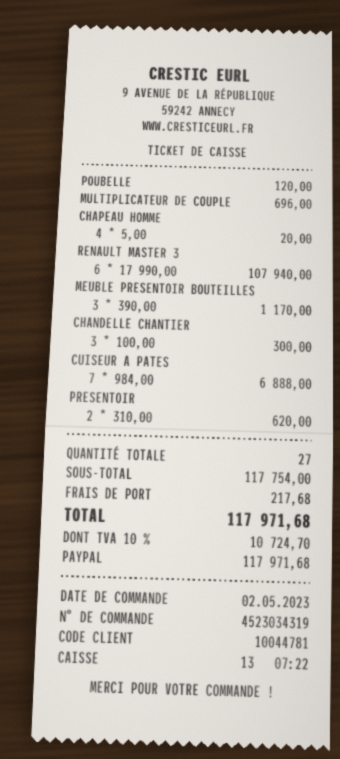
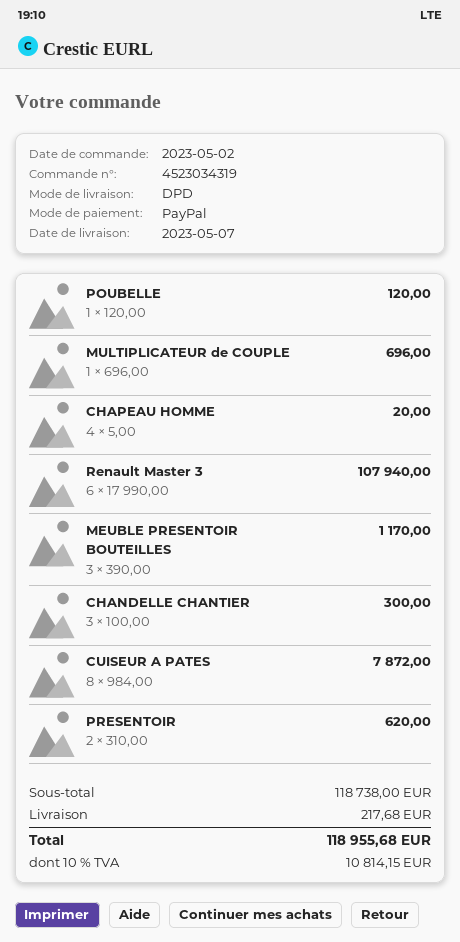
CUISEUR A PATES: 7 x 984.00 = 6888.00 -> 8 x 984.00 = 7872.00
subtotal: 117754.00 -> 118738.00
tax: 10% = 10724.70 -> 10% = 10814.15
total: 117971.68 -> 118955.68

